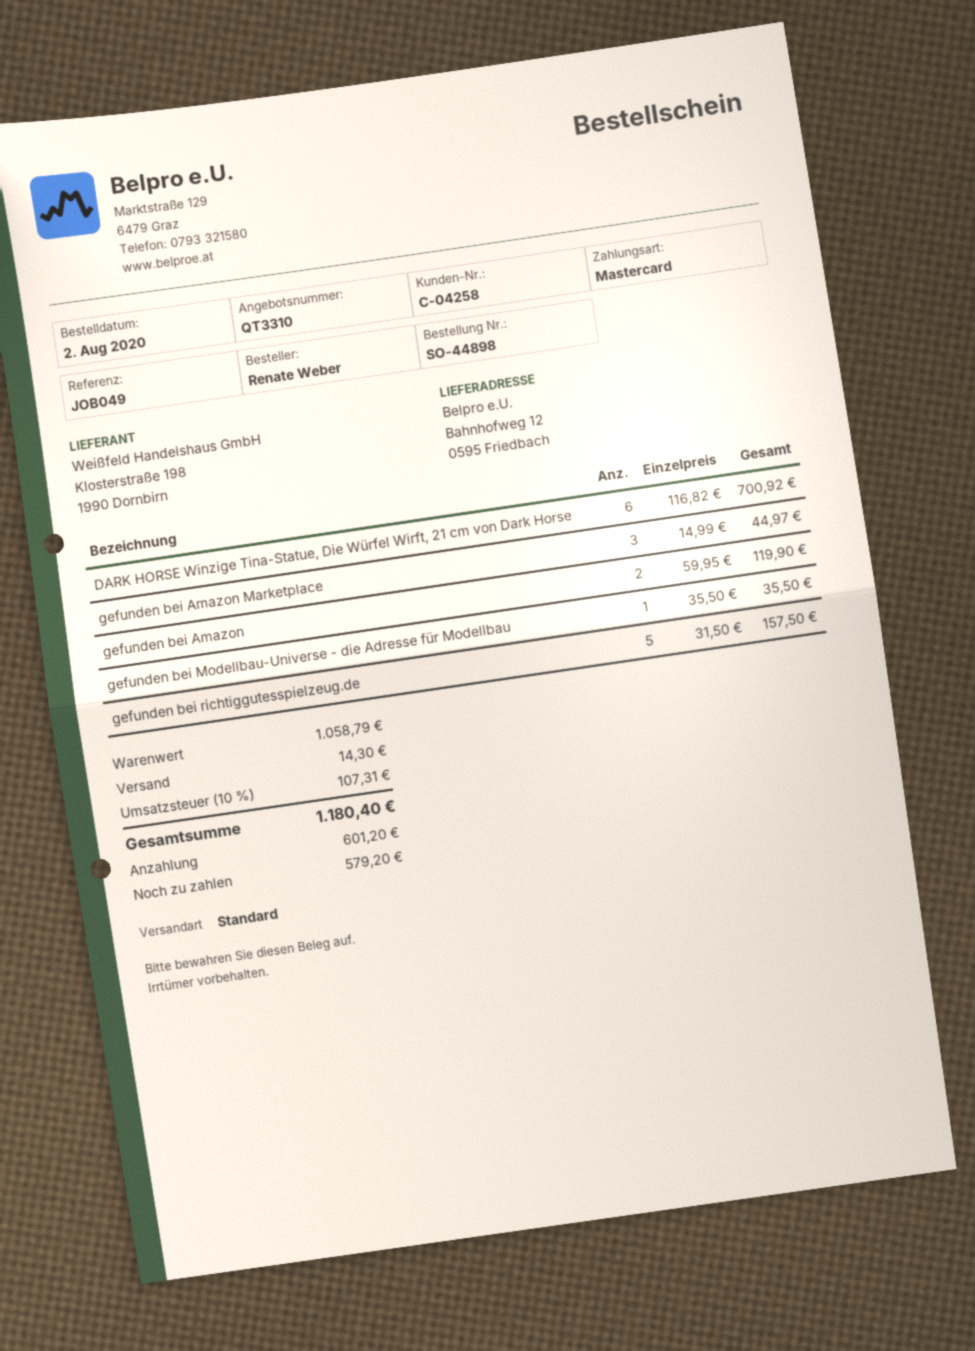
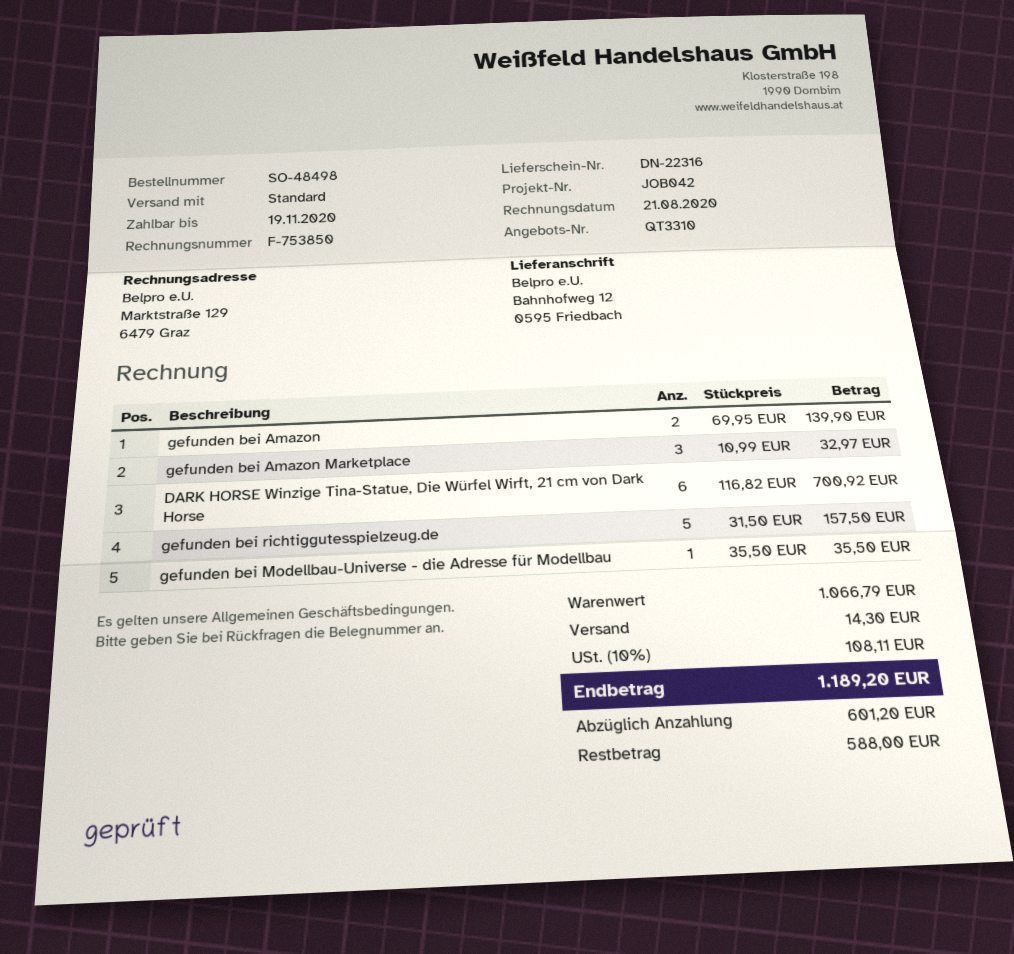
order number: SO-44898 -> SO-48498
reference: JOB049 -> JOB042
gefunden bei Amazon Marketplace: 3 x 14.99 = 44.97 -> 3 x 10.99 = 32.97
gefunden bei Amazon: 2 x 59.95 = 119.90 -> 2 x 69.95 = 139.90
subtotal: 1058.79 -> 1066.79
tax: 10% = 107.31 -> 10% = 108.11
total: 1180.40 -> 1189.20
balance: 579.20 -> 588.00

